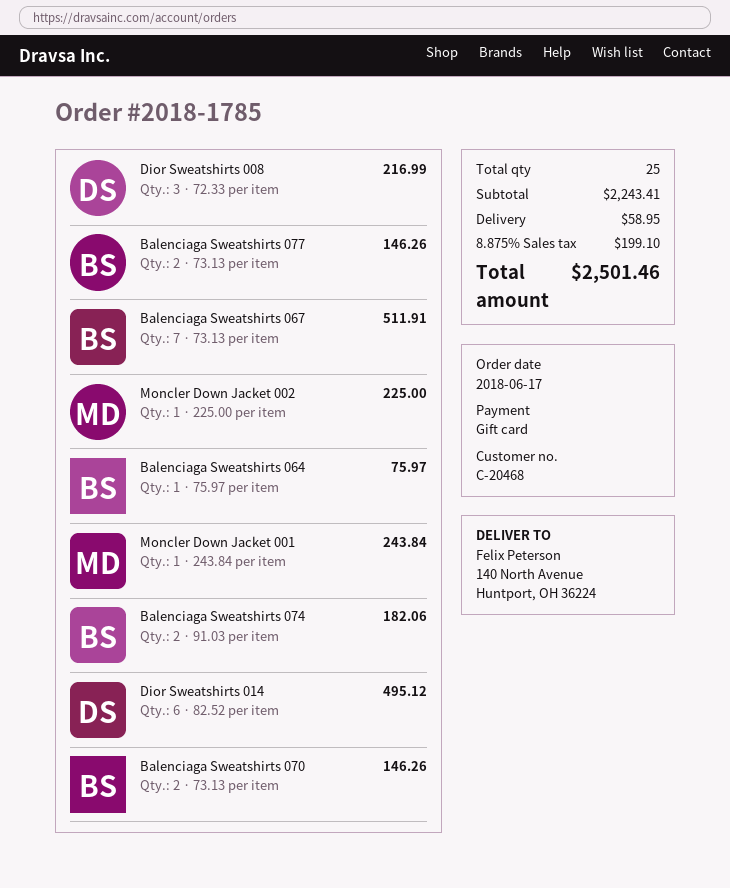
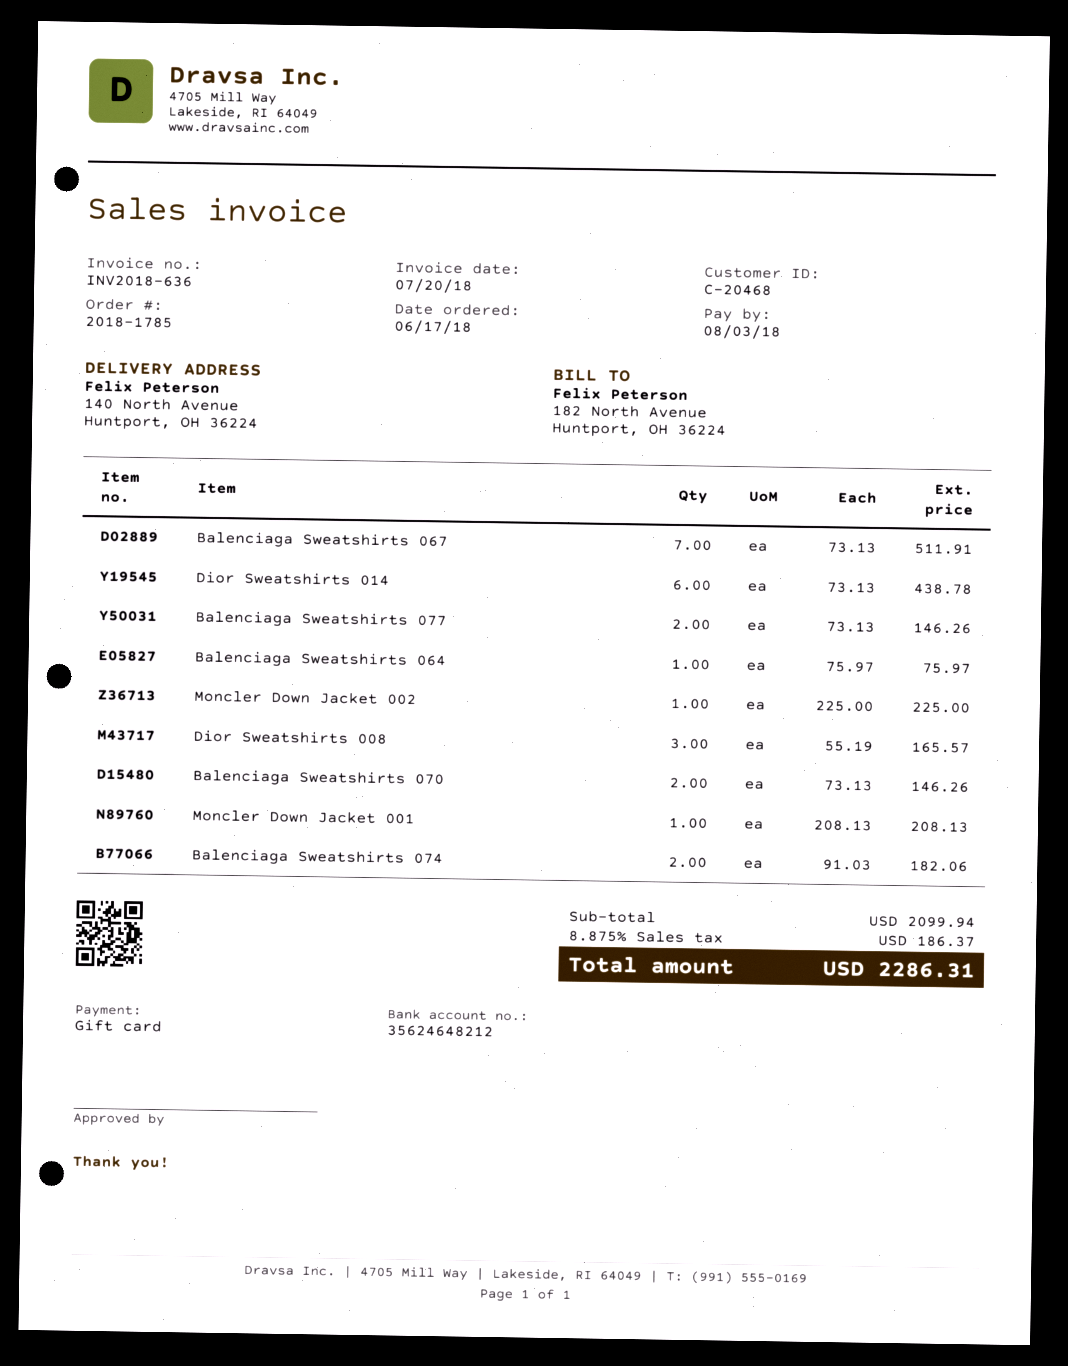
Dior Sweatshirts 008: 3 x 72.33 = 216.99 -> 3 x 55.19 = 165.57
Moncler Down Jacket 001: 1 x 243.84 = 243.84 -> 1 x 208.13 = 208.13
Dior Sweatshirts 014: 6 x 82.52 = 495.12 -> 6 x 73.13 = 438.78
subtotal: 2243.41 -> 2099.94
shipping: 58.95 -> none
tax: 8.875% = 199.10 -> 8.875% = 186.37
total: 2501.46 -> 2286.31

